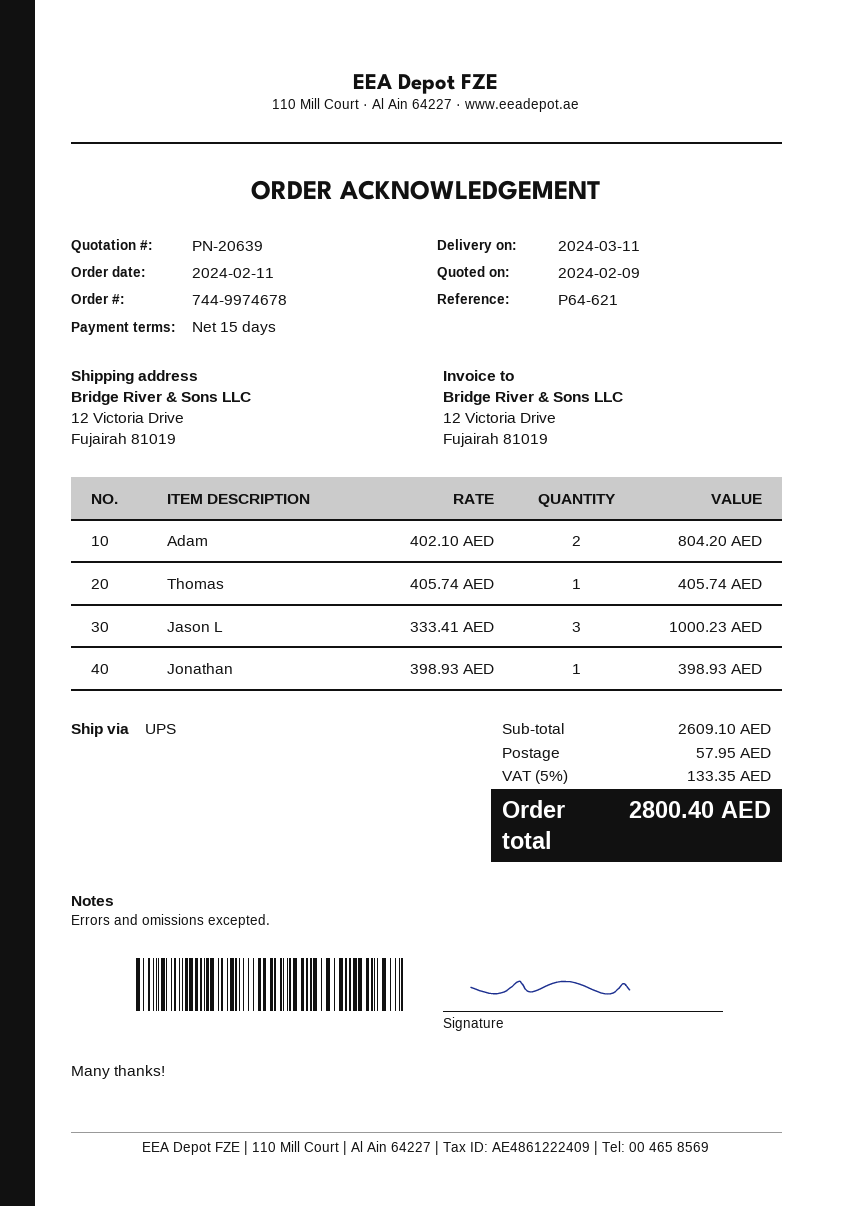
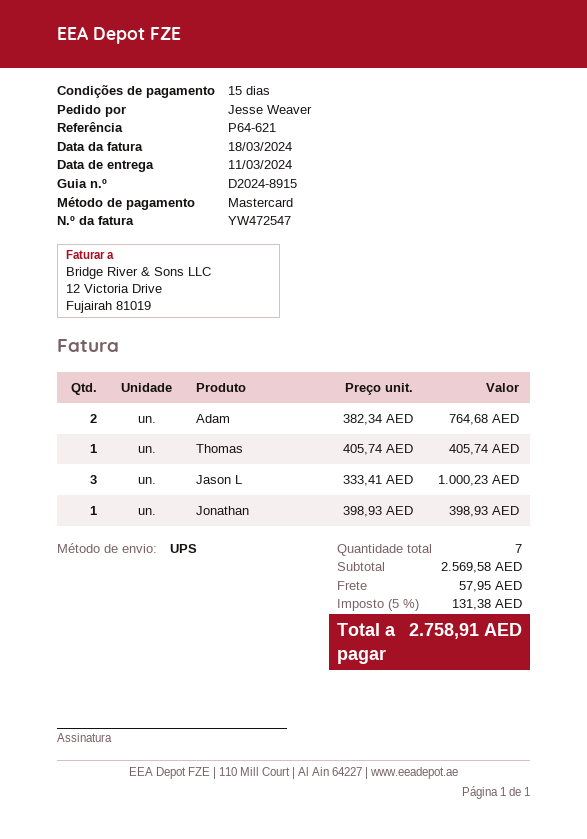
Adam: 2 x 402.10 = 804.20 -> 2 x 382.34 = 764.68
subtotal: 2609.10 -> 2569.58
tax: 5% = 133.35 -> 5% = 131.38
total: 2800.40 -> 2758.91

